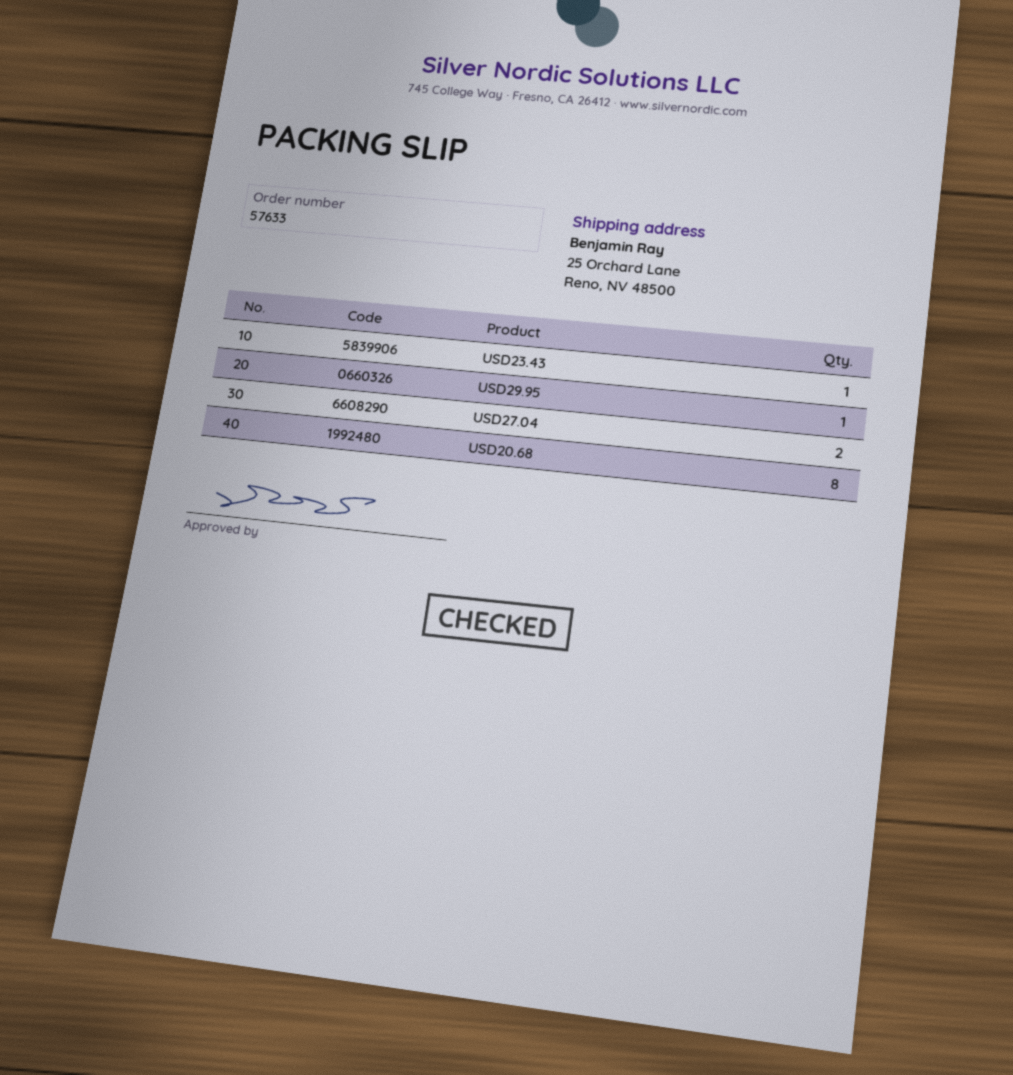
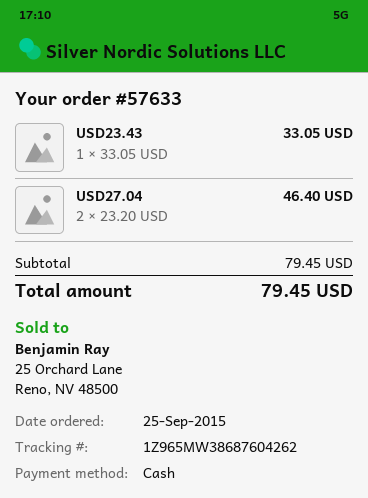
USD29.95: 1 -> none
USD20.68: 8 -> none

